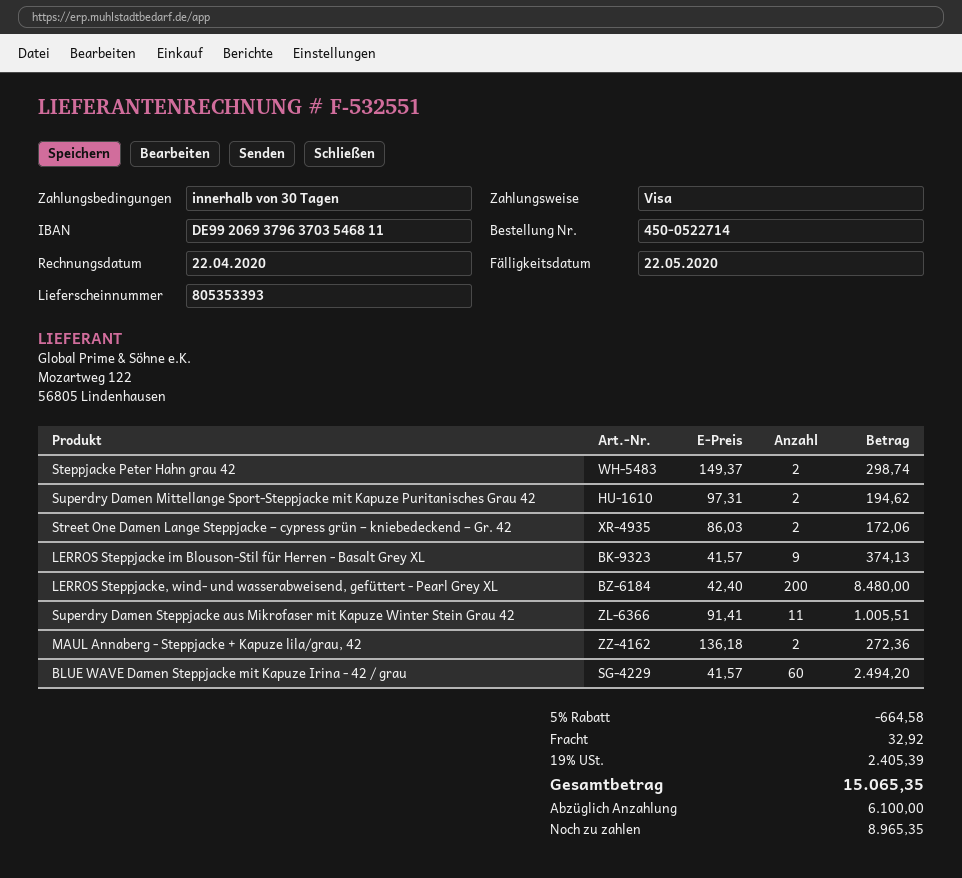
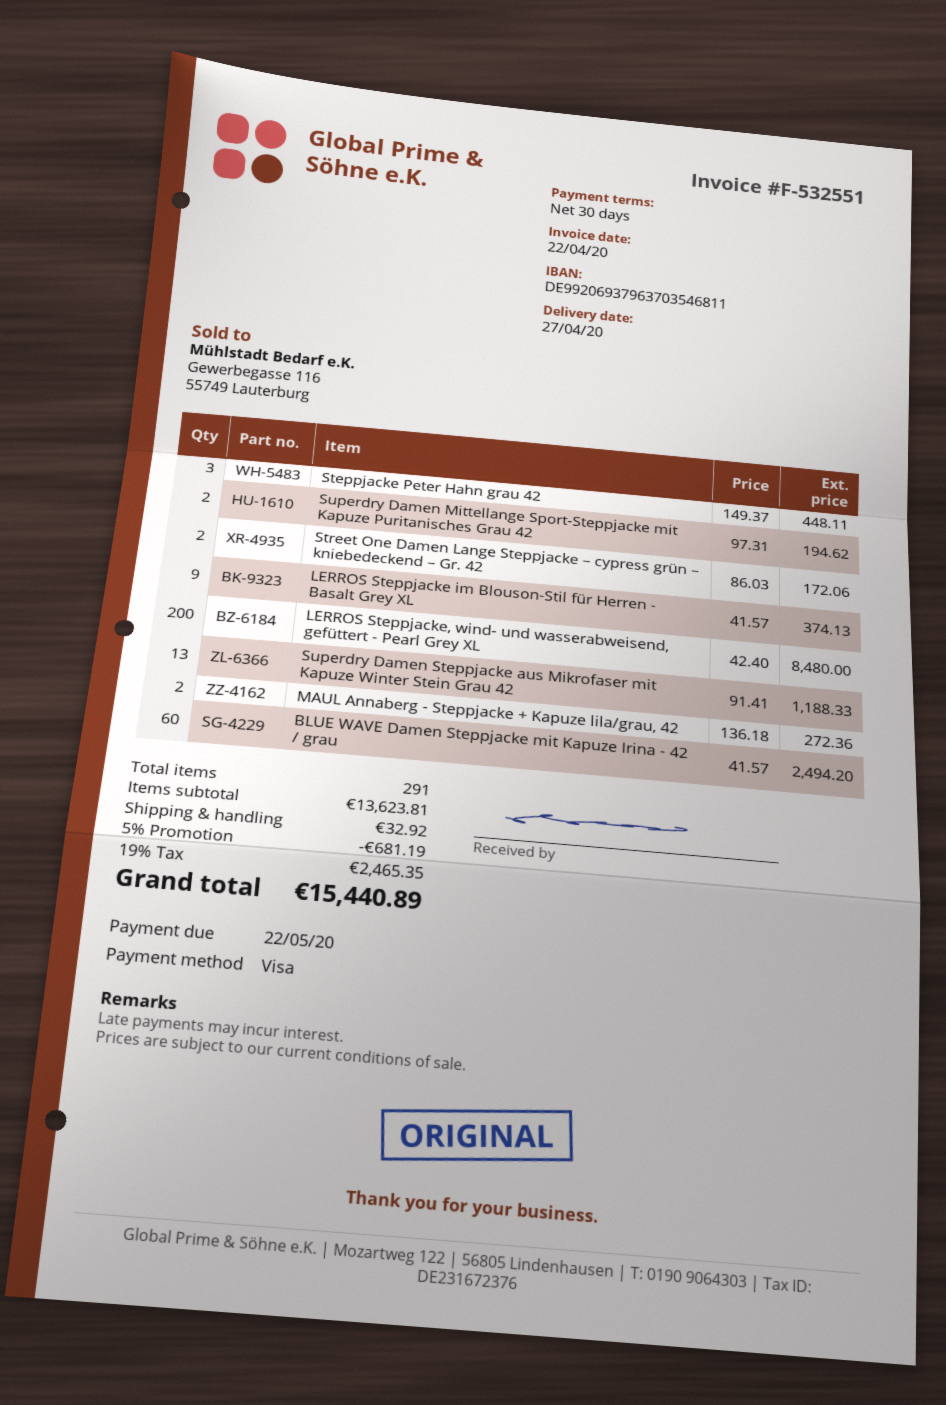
Steppjacke Peter Hahn grau 42: 2 x 149.37 = 298.74 -> 3 x 149.37 = 448.11
Superdry Damen Steppjacke aus Mikrofaser mit Kapuze Winter Stein Grau 42: 11 x 91.41 = 1005.51 -> 13 x 91.41 = 1188.33
discount: 5% = 664.58 -> 5% = 681.19
tax: 19% = 2405.39 -> 19% = 2465.35
total: 15065.35 -> 15440.89

